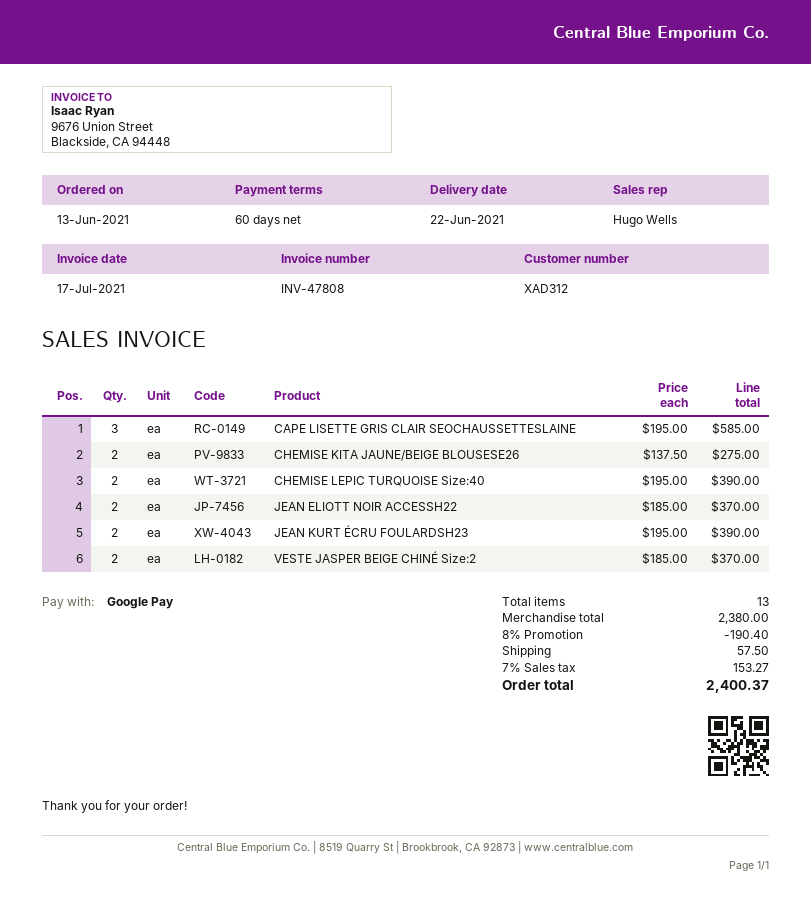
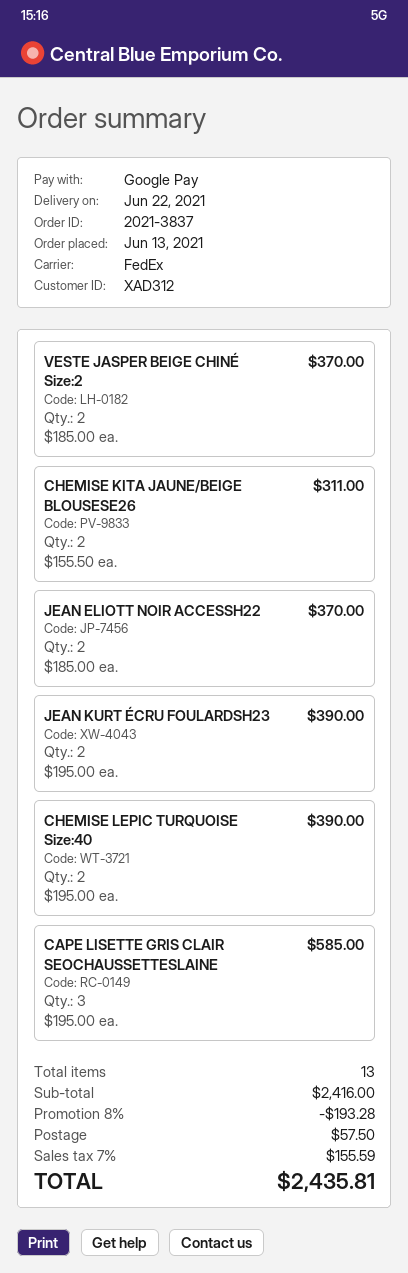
CHEMISE KITA JAUNE/BEIGE BLOUSESE26: 2 x 137.50 = 275.00 -> 2 x 155.50 = 311.00
subtotal: 2380.00 -> 2416.00
discount: 8% = 190.40 -> 8% = 193.28
tax: 7% = 153.27 -> 7% = 155.59
total: 2400.37 -> 2435.81

